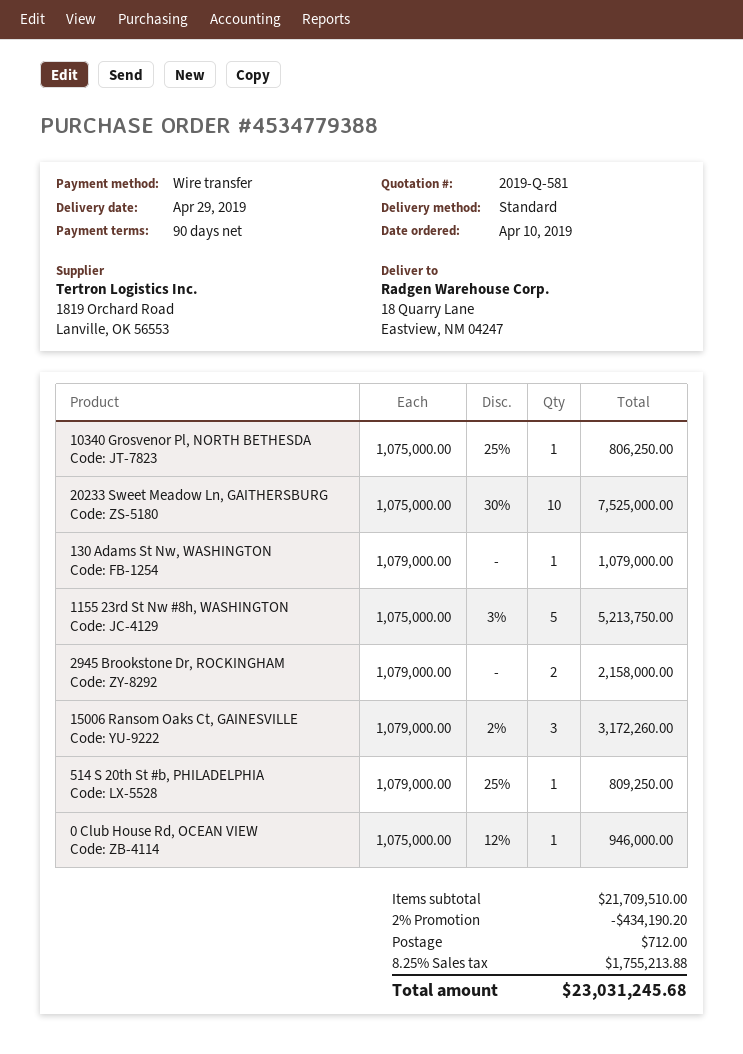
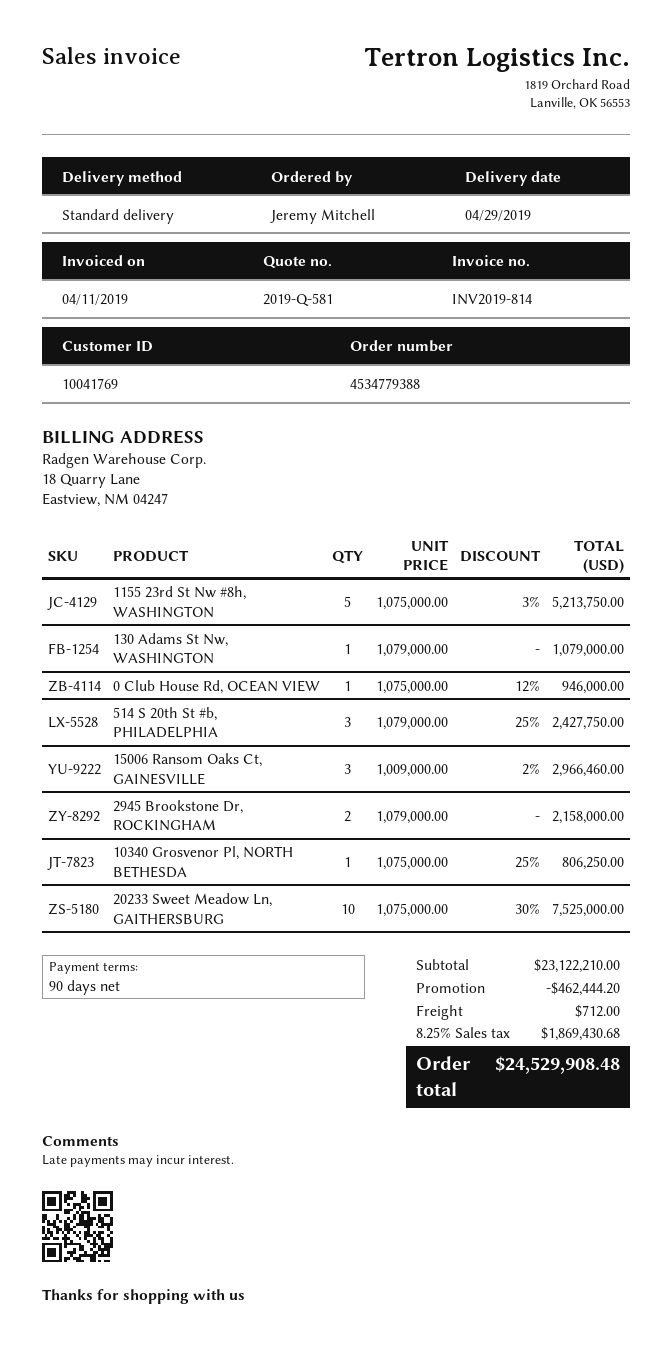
15006 Ransom Oaks Ct, GAINESVILLE: 3 x 1079000.00 - 2% = 3172260.00 -> 3 x 1009000.00 - 2% = 2966460.00
514 S 20th St #b, PHILADELPHIA: 1 x 1079000.00 - 25% = 809250.00 -> 3 x 1079000.00 - 25% = 2427750.00
subtotal: 21709510.00 -> 23122210.00
discount: 434190.20 -> 462444.20
tax: 8.25% = 1755213.88 -> 8.25% = 1869430.68
total: 23031245.68 -> 24529908.48

